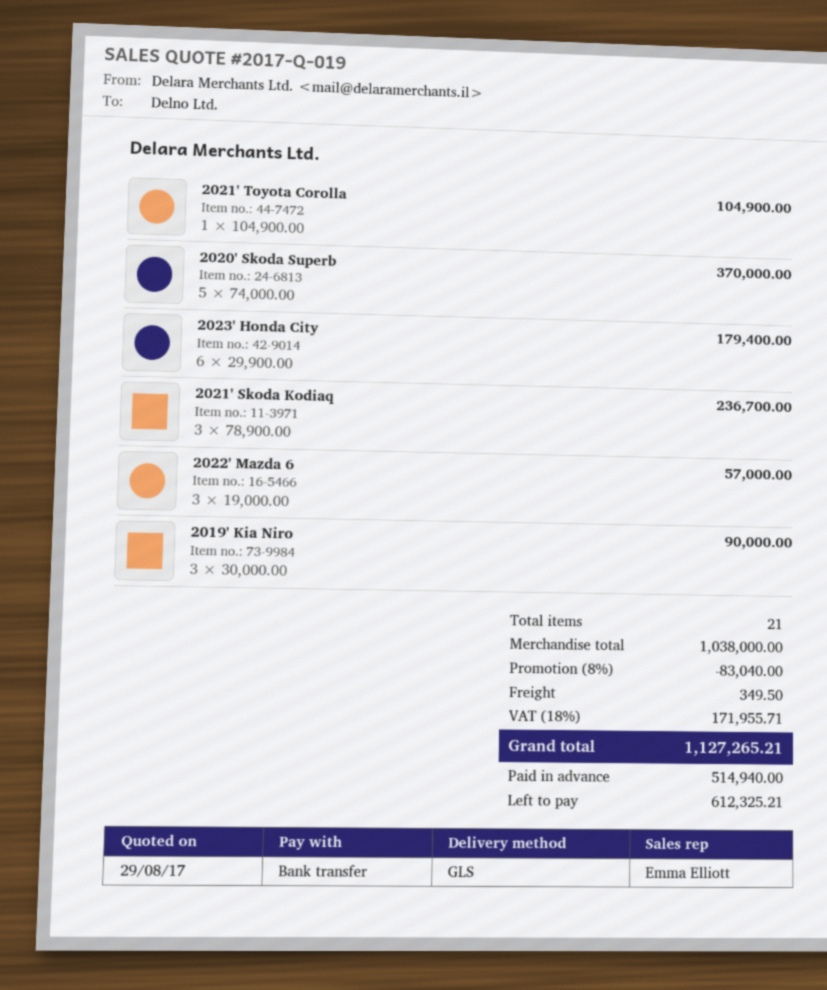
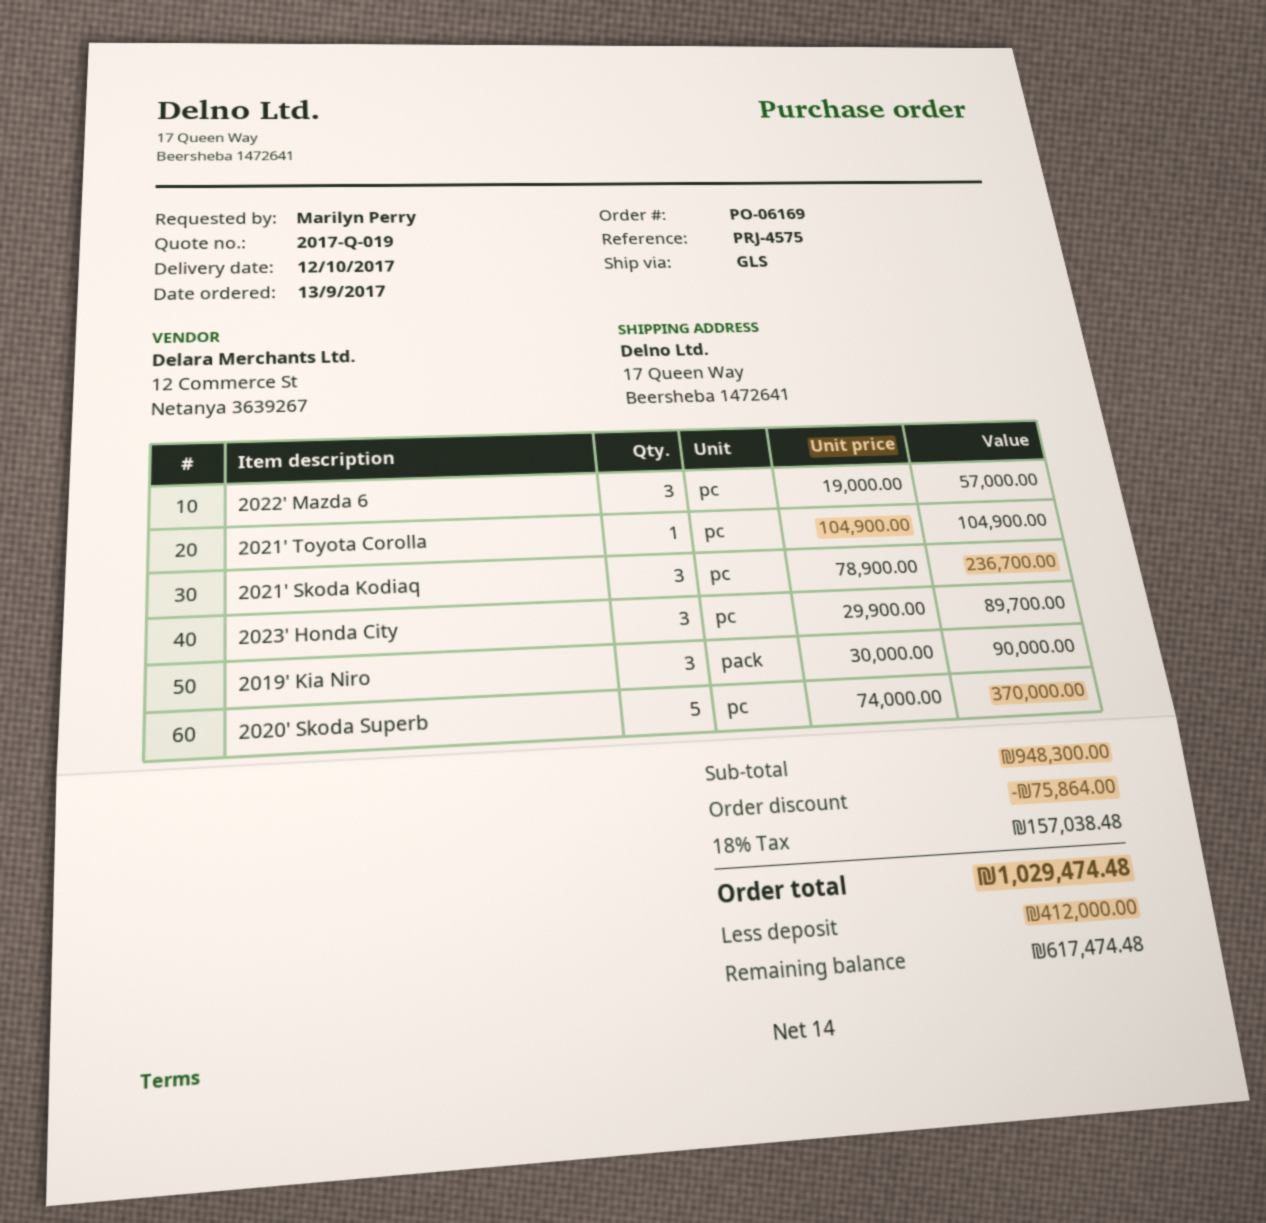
2023' Honda City: 6 x 29900.00 = 179400.00 -> 3 x 29900.00 = 89700.00
subtotal: 1038000.00 -> 948300.00
discount: 83040.00 -> 75864.00
shipping: 349.50 -> none
tax: 18% = 171955.71 -> 18% = 157038.48
total: 1127265.21 -> 1029474.48
deposit: 514940.00 -> 412000.00
balance: 612325.21 -> 617474.48

